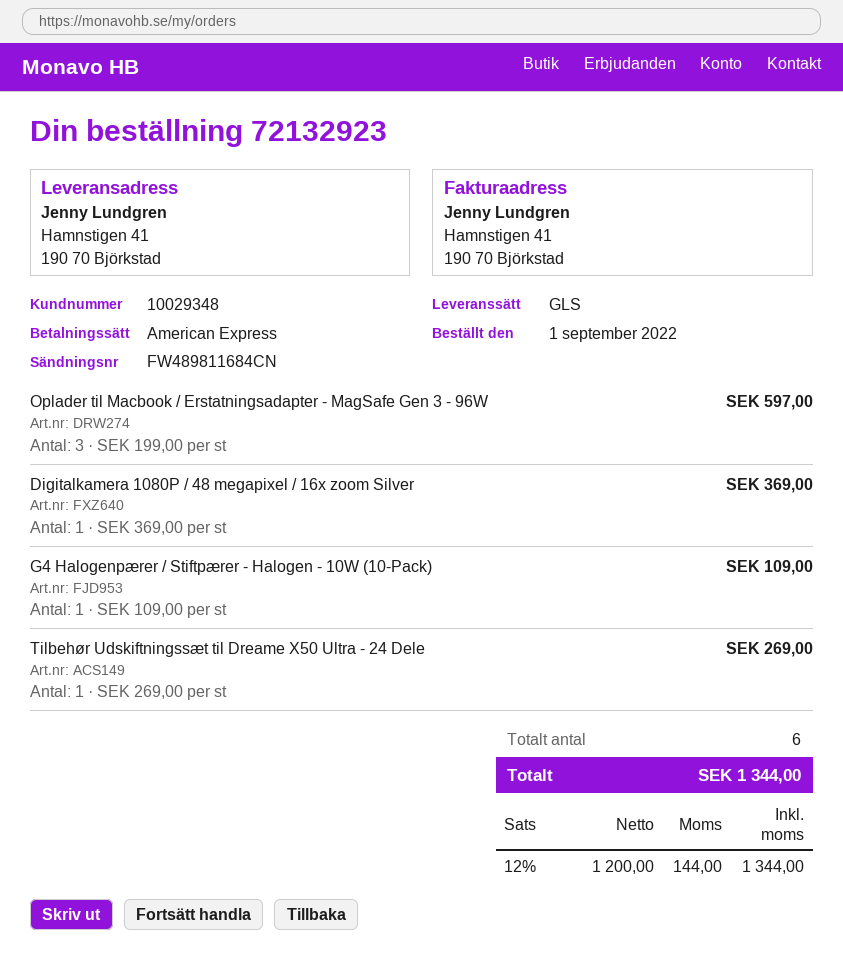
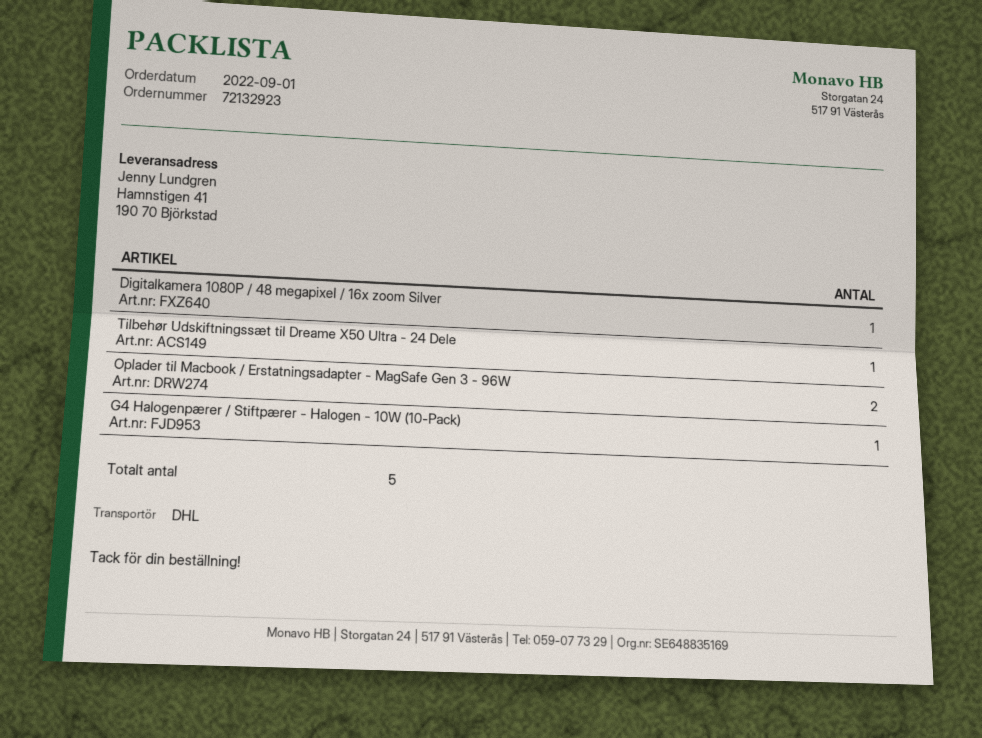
shipping method: GLS -> DHL
Oplader til Macbook / Erstatningsadapter - MagSafe Gen 3 - 96W: 3 -> 2
total quantity: 6 -> 5

